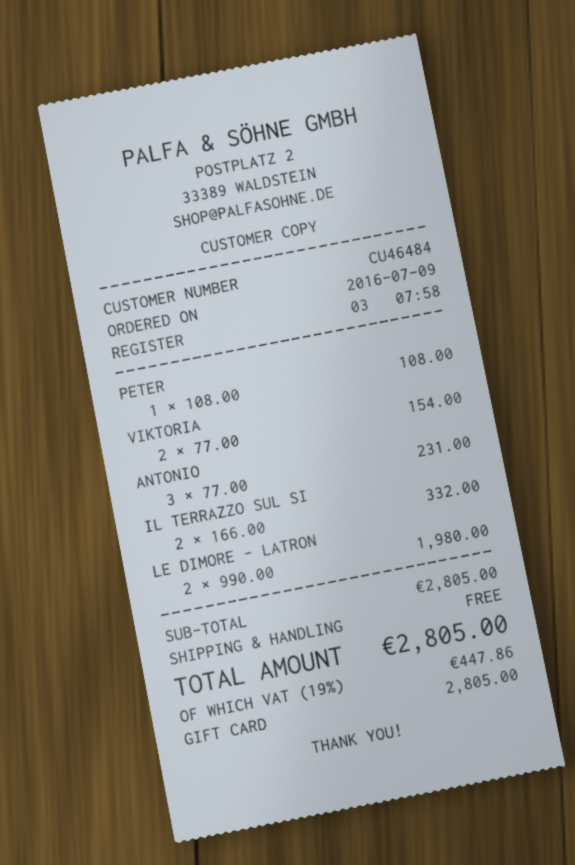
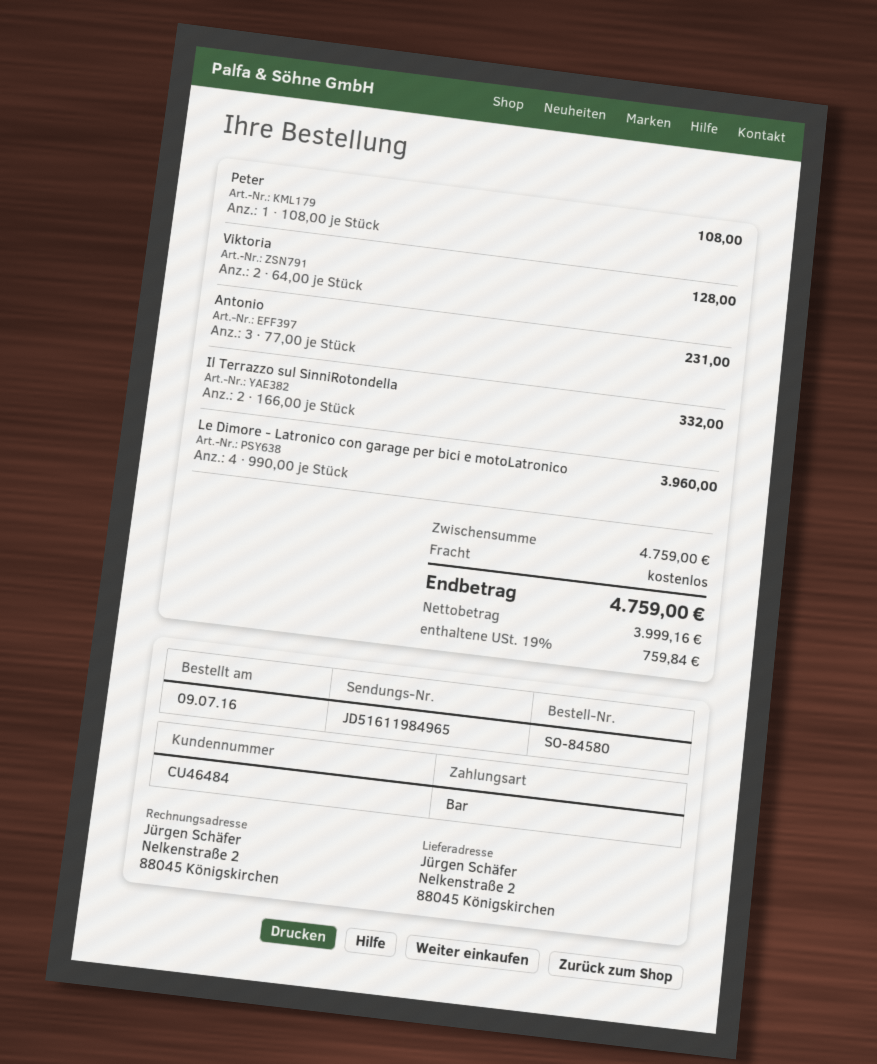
payment method: gift card -> cash
VIKTORIA: 2 x 77.00 = 154.00 -> 2 x 64.00 = 128.00
LE DIMORE - LATRON: 2 x 990.00 = 1980.00 -> 4 x 990.00 = 3960.00
subtotal: 2805.00 -> 4759.00
tax: 19% = 447.86 -> 19% = 759.84
total: 2805.00 -> 4759.00

